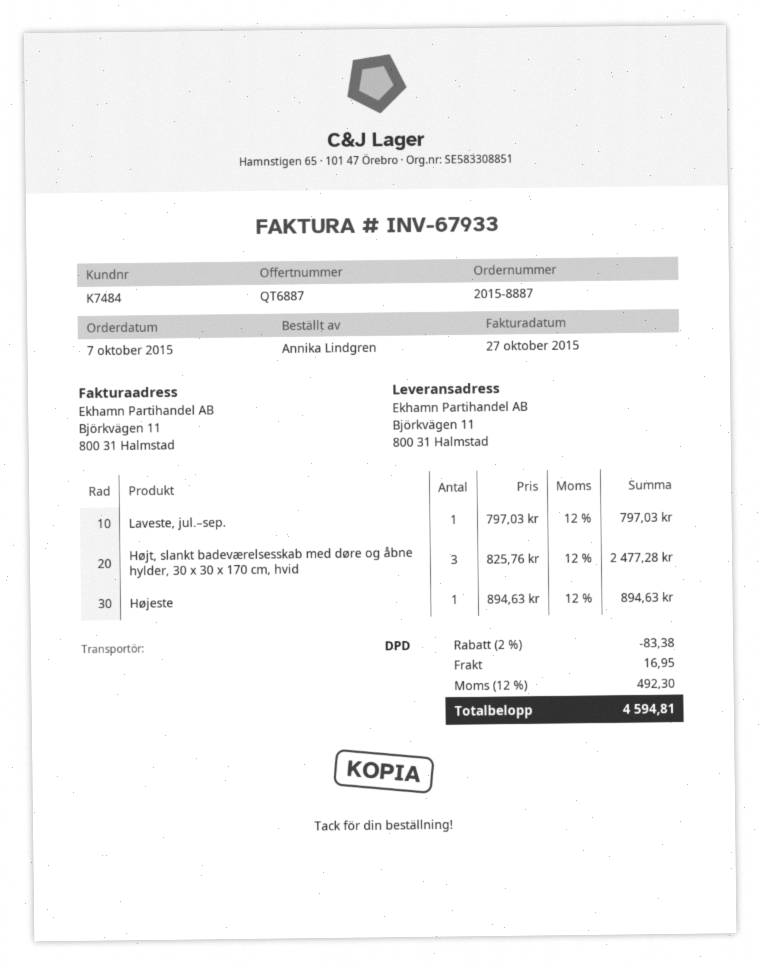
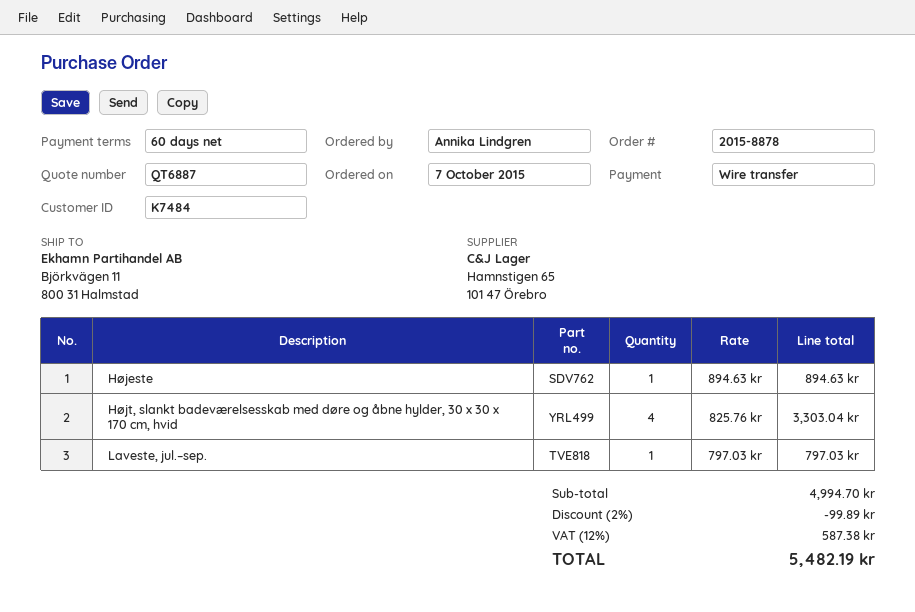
order number: 2015-8887 -> 2015-8878
Højt, slankt badeværelsesskab med døre og åbne hylder, 30 x 30 x 170 cm, hvid: 3 x 825.76 = 2477.28 -> 4 x 825.76 = 3303.04
discount: 2% = 83.38 -> 2% = 99.89
shipping: 16.95 -> none
tax: 12% = 492.30 -> 12% = 587.38
total: 4594.81 -> 5482.19

